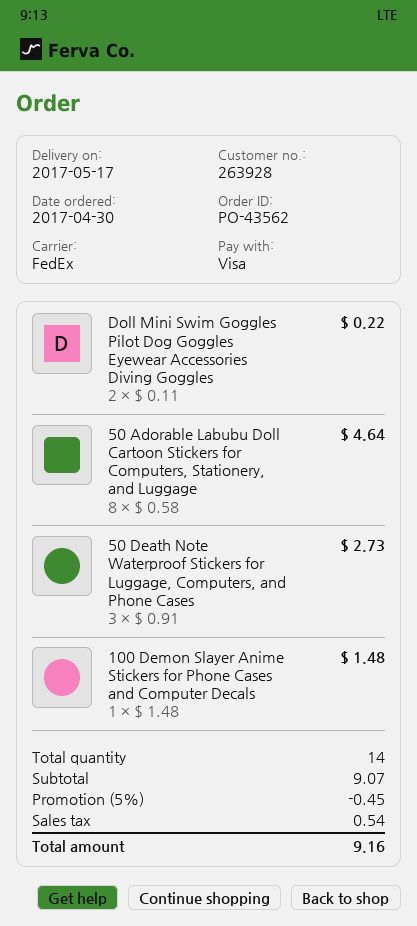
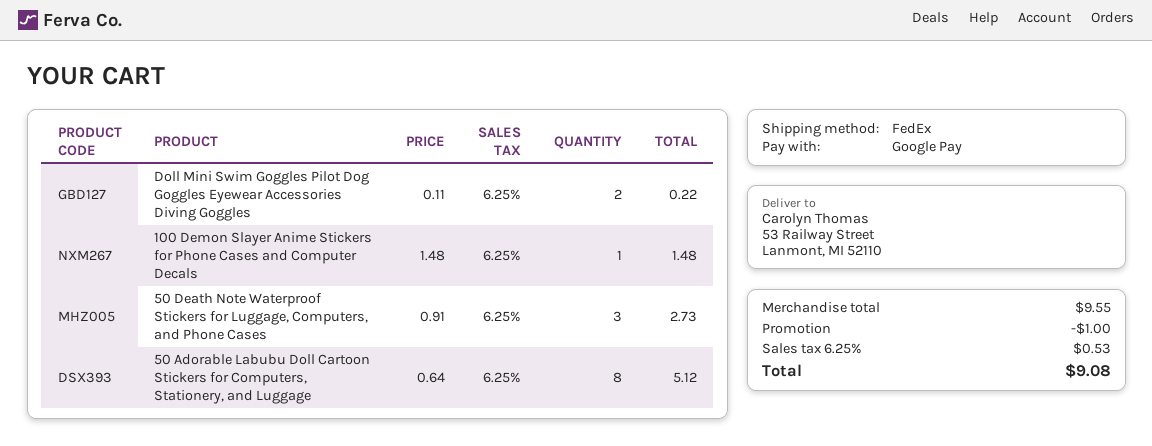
payment method: Visa -> Google Pay
50 Adorable Labubu Doll Cartoon Stickers for Computers, Stationery, and Luggage: 8 x 0.58 = 4.64 -> 8 x 0.64 = 5.12
subtotal: 9.07 -> 9.55
discount: 0.45 -> 1.00
tax: 0.54 -> 0.53
total: 9.16 -> 9.08

